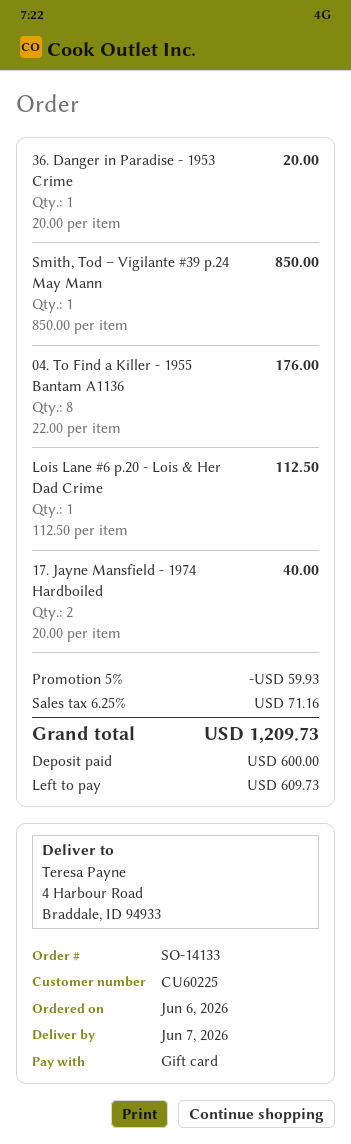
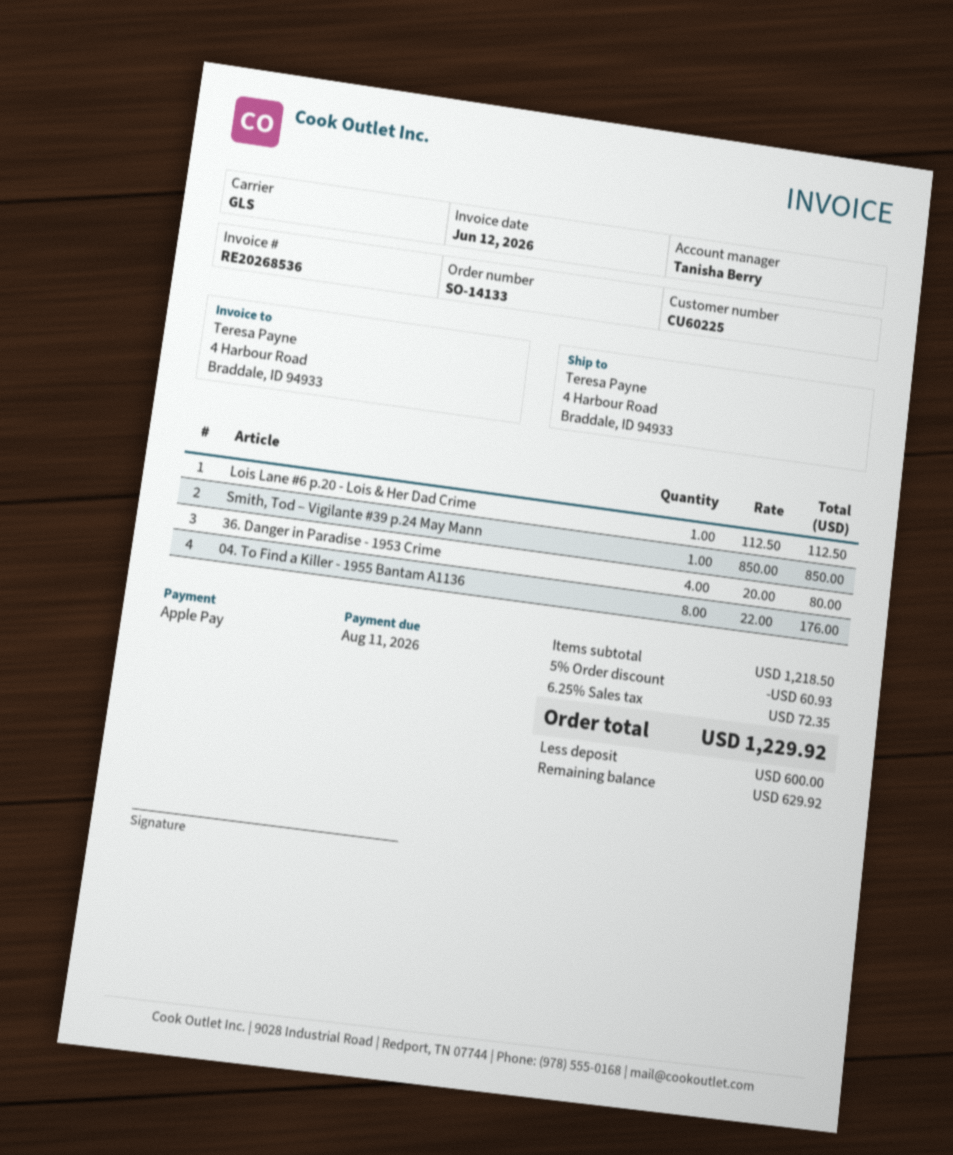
payment method: gift card -> Apple Pay
36. Danger in Paradise - 1953 Crime: 1 x 20.00 = 20.00 -> 4 x 20.00 = 80.00
17. Jayne Mansfield - 1974 Hardboiled: 2 x 20.00 = 40.00 -> none
discount: 5% = 59.93 -> 5% = 60.93
tax: 6.25% = 71.16 -> 6.25% = 72.35
total: 1209.73 -> 1229.92
balance: 609.73 -> 629.92

